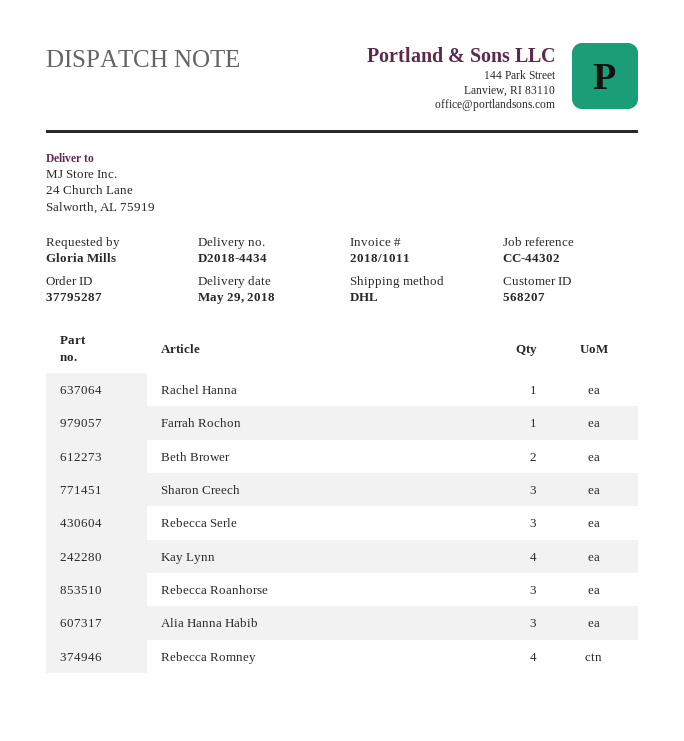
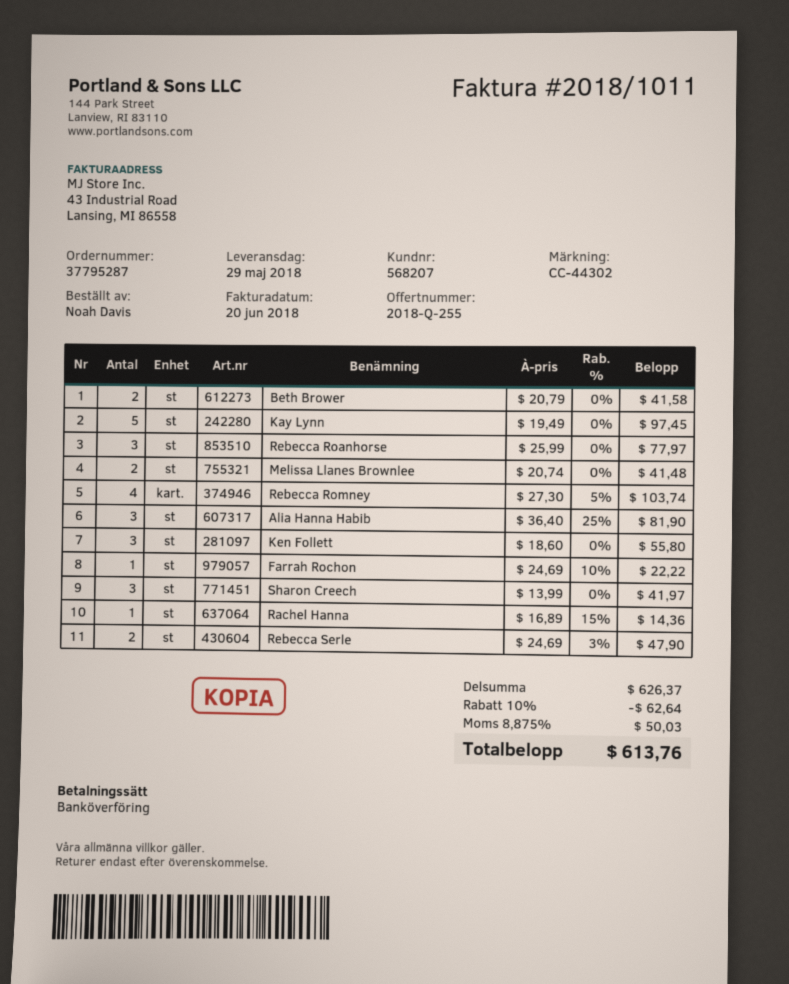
ordered by: Gloria Mills -> Noah Davis
Rebecca Serle: 3 -> 2
Kay Lynn: 4 -> 5
Melissa Llanes Brownlee: none -> 2
Ken Follett: none -> 3

